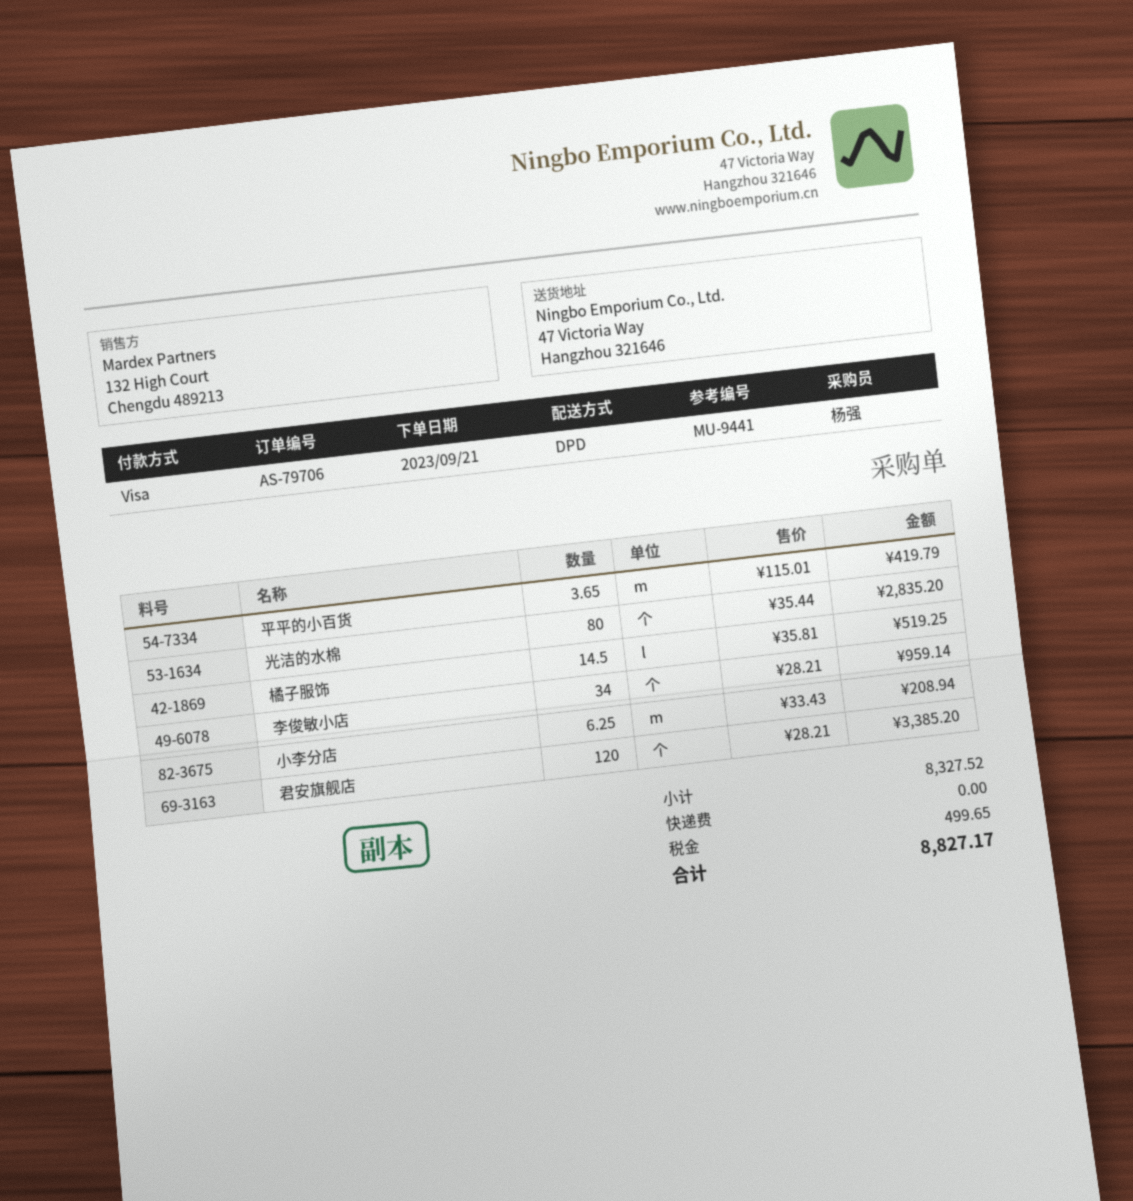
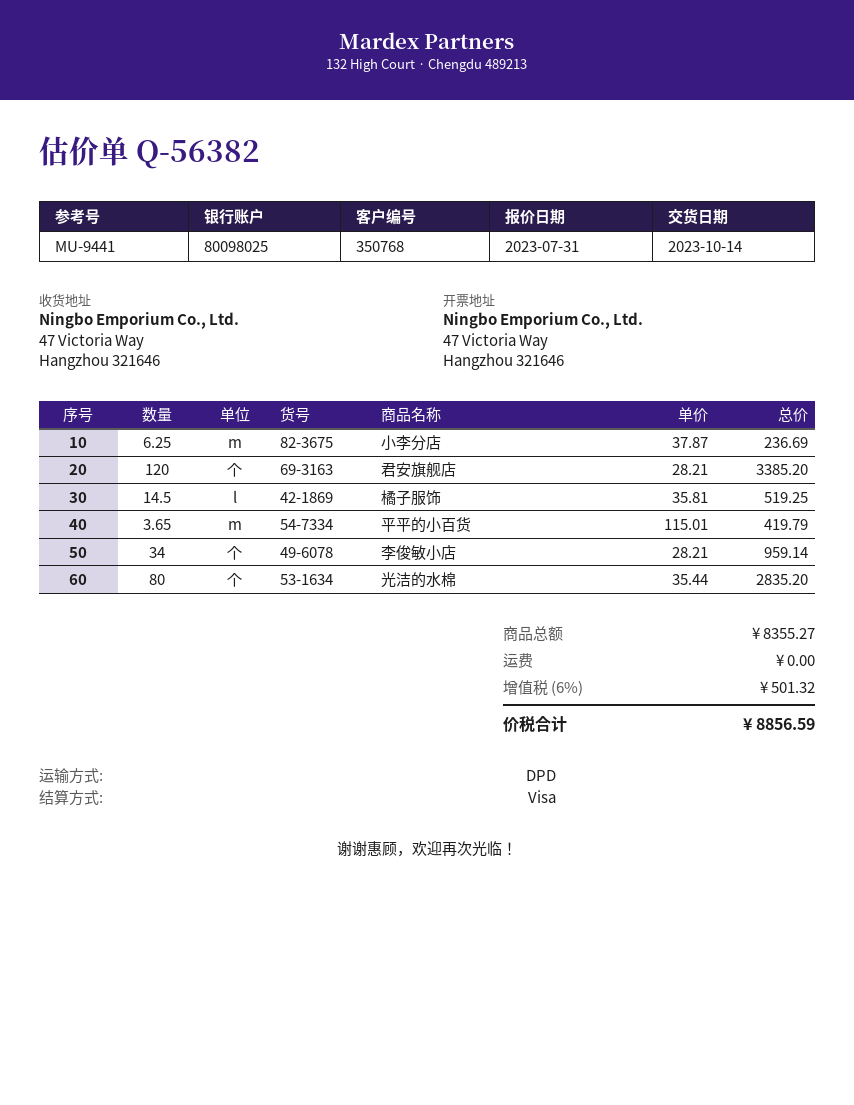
小李分店: 6.25 x 33.43 = 208.94 -> 6.25 x 37.87 = 236.69
subtotal: 8327.52 -> 8355.27
tax: 499.65 -> 501.32
total: 8827.17 -> 8856.59

